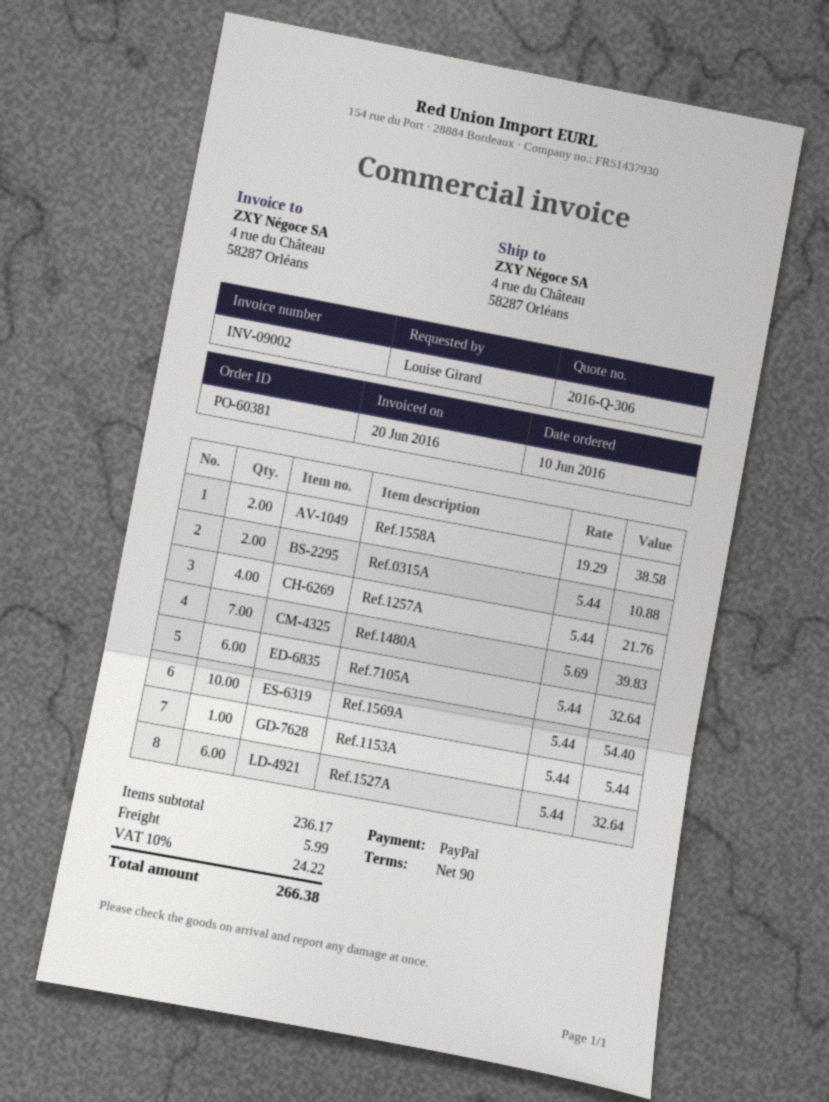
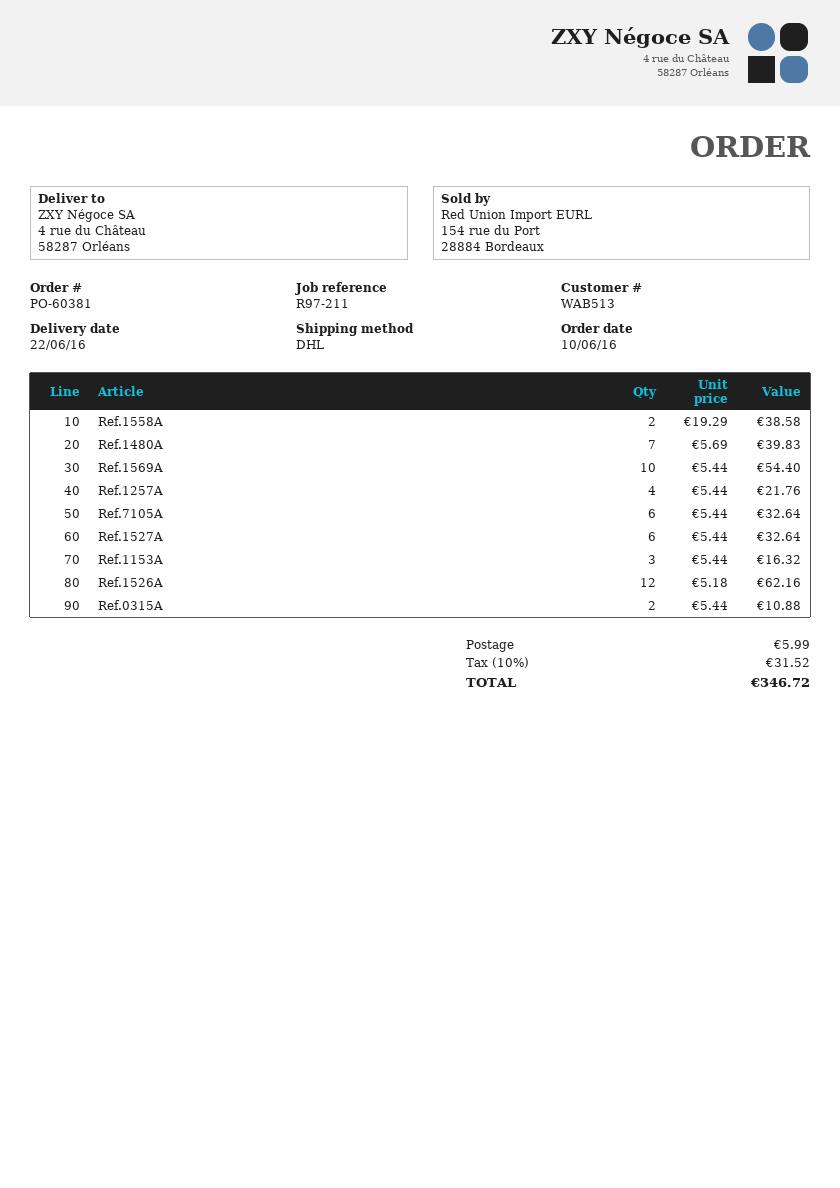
Ref.1153A: 1 x 5.44 = 5.44 -> 3 x 5.44 = 16.32
Ref.1526A: none -> 12 x 5.18 = 62.16
tax: 10% = 24.22 -> 10% = 31.52
total: 266.38 -> 346.72

